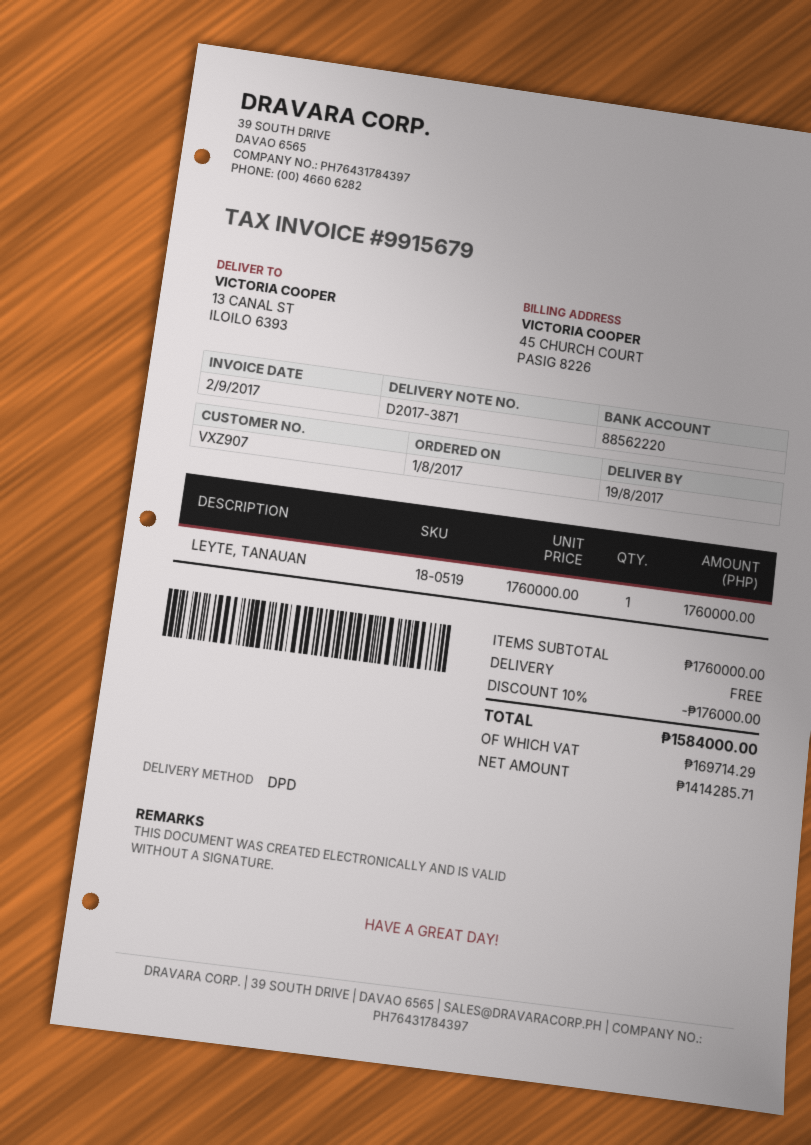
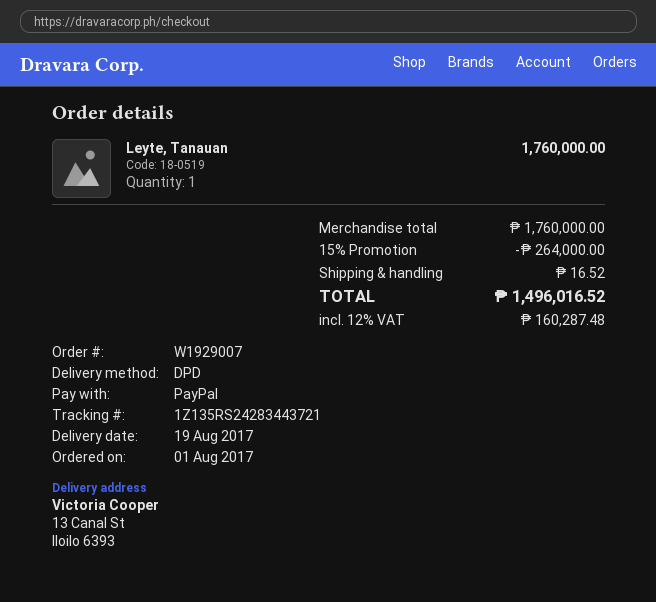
discount: 10% = 176000.00 -> 15% = 264000.00
shipping: 0.00 -> 16.52
tax: 169714.29 -> 160287.48
total: 1584000.00 -> 1496016.52

